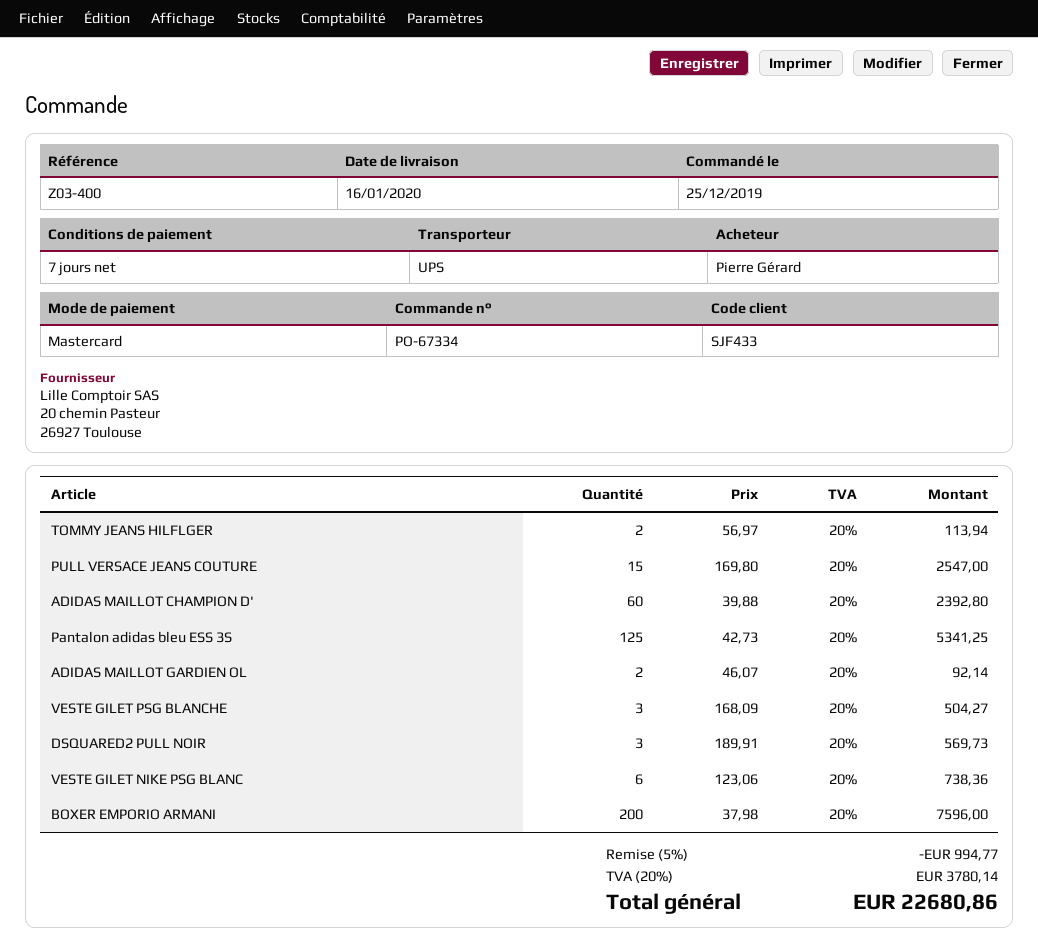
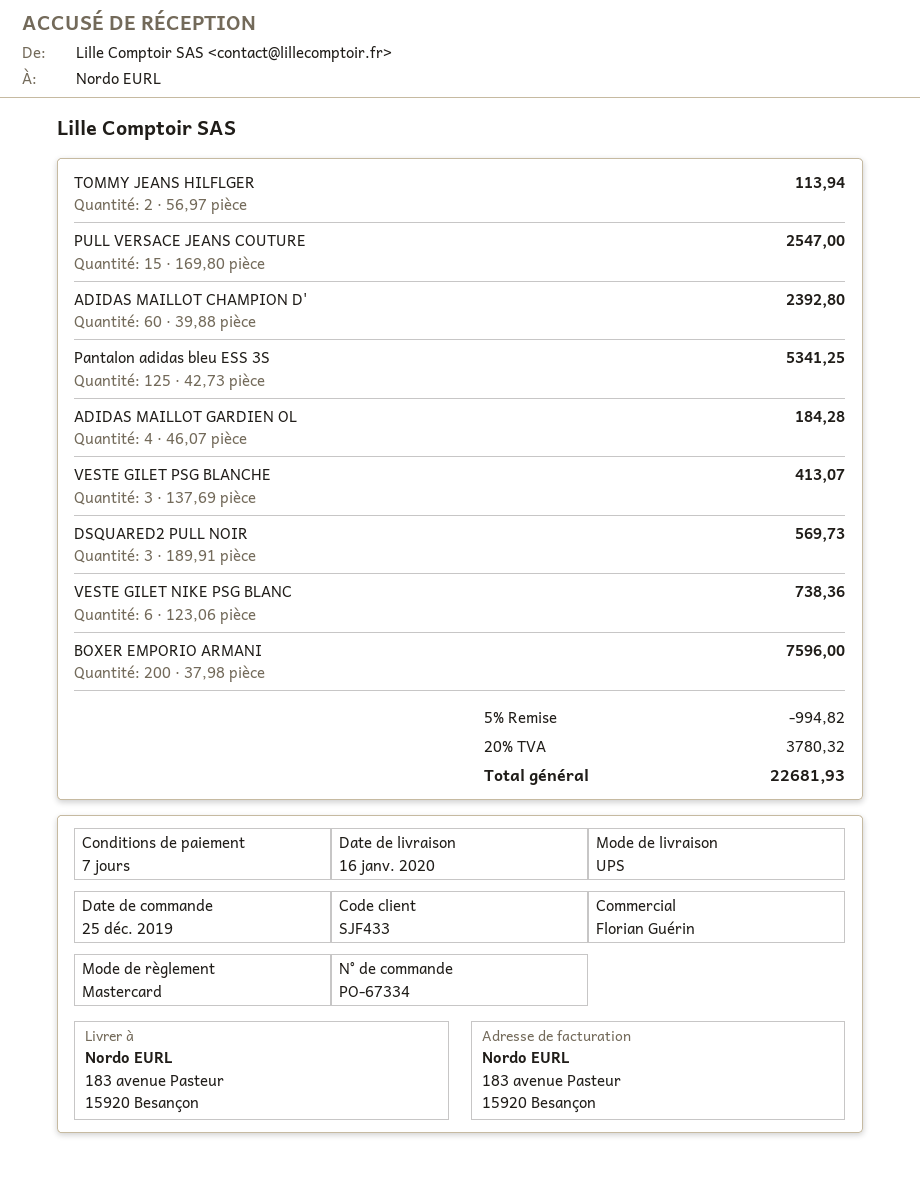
ADIDAS MAILLOT GARDIEN OL: 2 x 46.07 = 92.14 -> 4 x 46.07 = 184.28
VESTE GILET PSG BLANCHE: 3 x 168.09 = 504.27 -> 3 x 137.69 = 413.07
discount: 5% = 994.77 -> 5% = 994.82
tax: 20% = 3780.14 -> 20% = 3780.32
total: 22680.86 -> 22681.93

